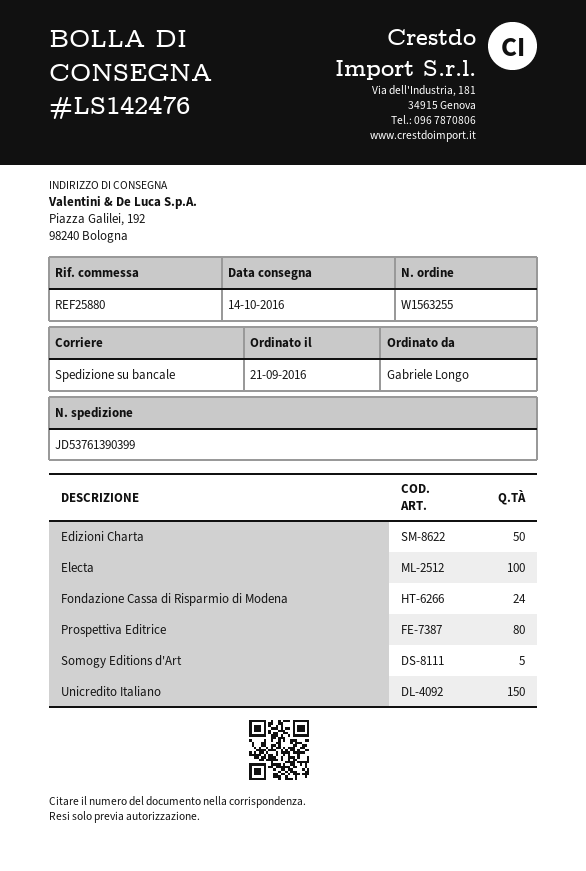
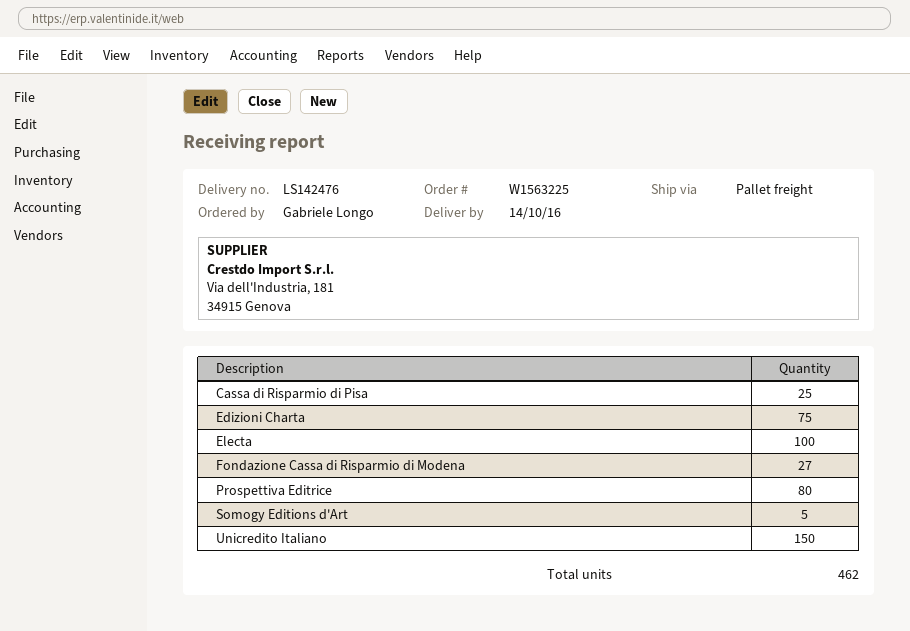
order number: W1563255 -> W1563225
Edizioni Charta: 50 -> 75
Fondazione Cassa di Risparmio di Modena: 24 -> 27
Cassa di Risparmio di Pisa: none -> 25

